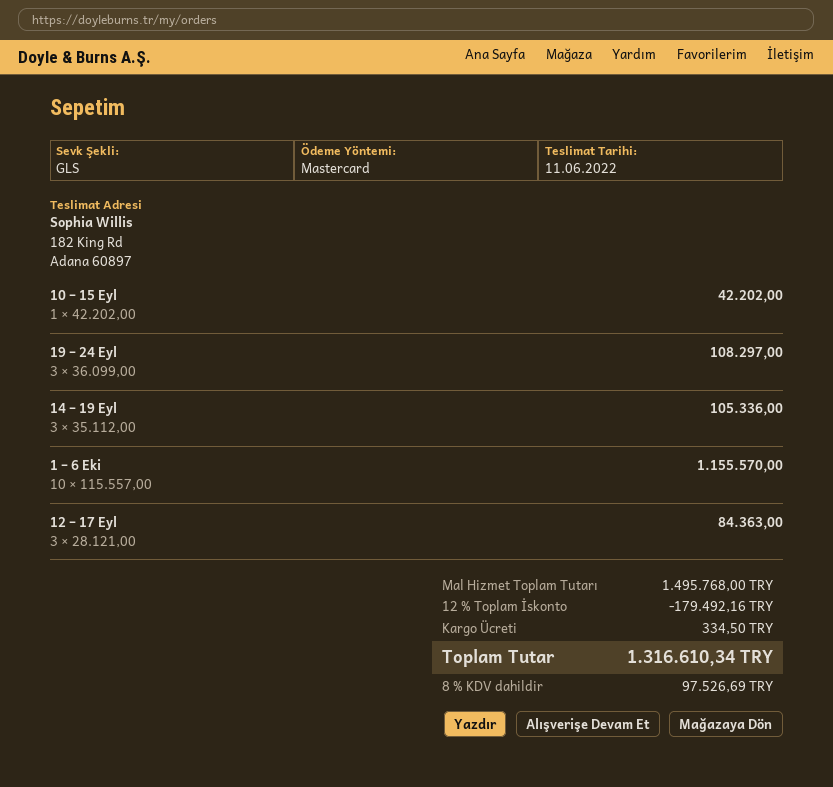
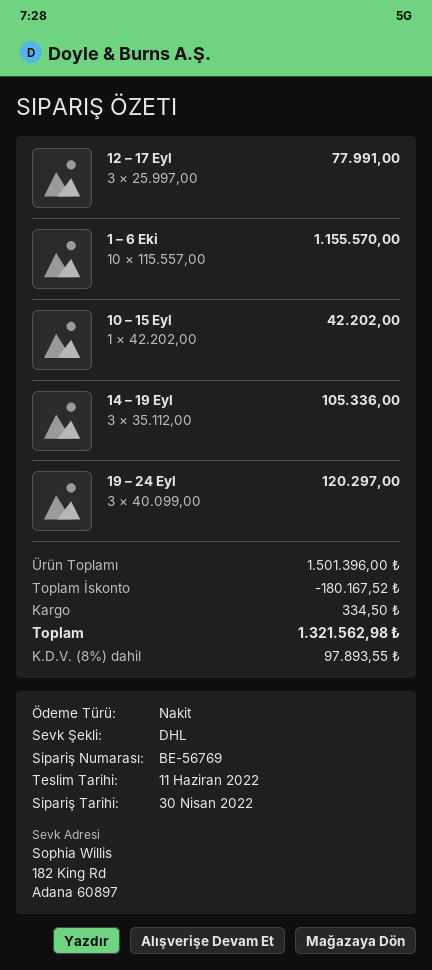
payment method: Mastercard -> cash
shipping method: GLS -> DHL
19 – 24 Eyl: 3 x 36099.00 = 108297.00 -> 3 x 40099.00 = 120297.00
12 – 17 Eyl: 3 x 28121.00 = 84363.00 -> 3 x 25997.00 = 77991.00
subtotal: 1495768.00 -> 1501396.00
discount: 179492.16 -> 180167.52
tax: 8% = 97526.69 -> 8% = 97893.55
total: 1316610.34 -> 1321562.98

